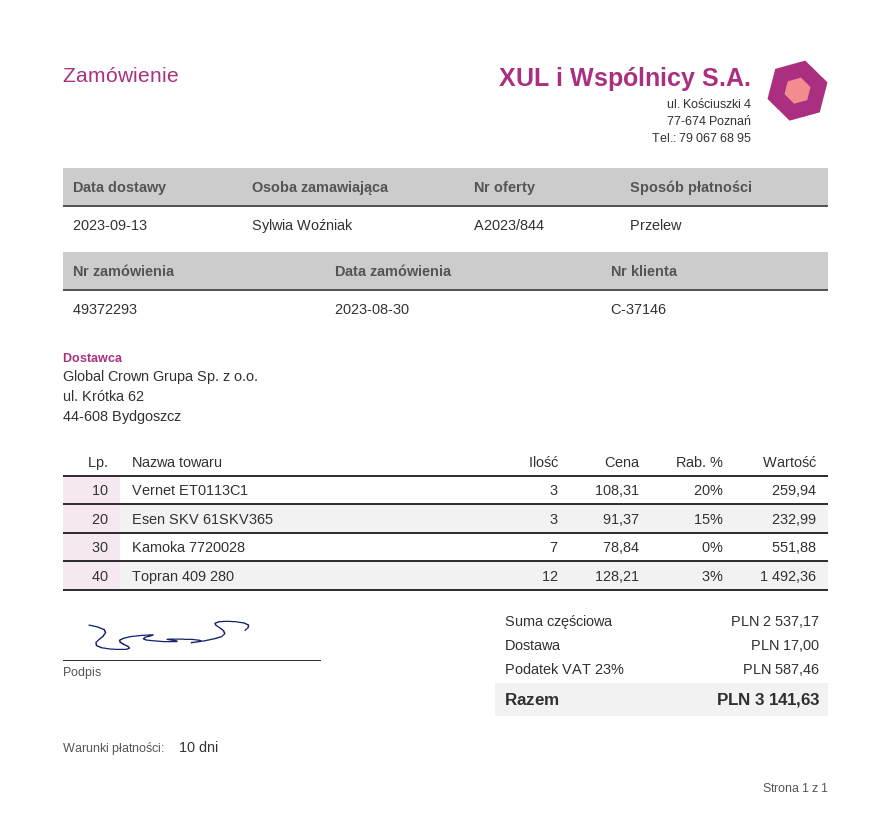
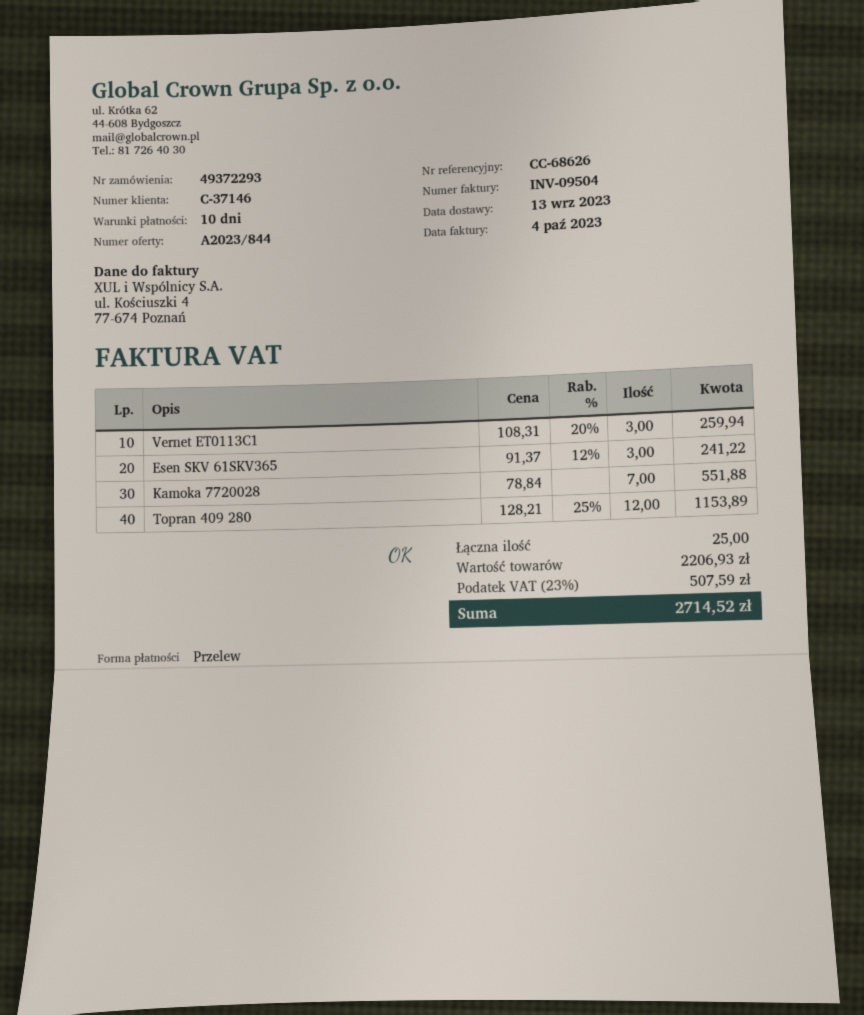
Esen SKV 61SKV365: 3 x 91.37 - 15% = 232.99 -> 3 x 91.37 - 12% = 241.22
Topran 409 280: 12 x 128.21 - 3% = 1492.36 -> 12 x 128.21 - 25% = 1153.89
subtotal: 2537.17 -> 2206.93
shipping: 17.00 -> none
tax: 23% = 587.46 -> 23% = 507.59
total: 3141.63 -> 2714.52

